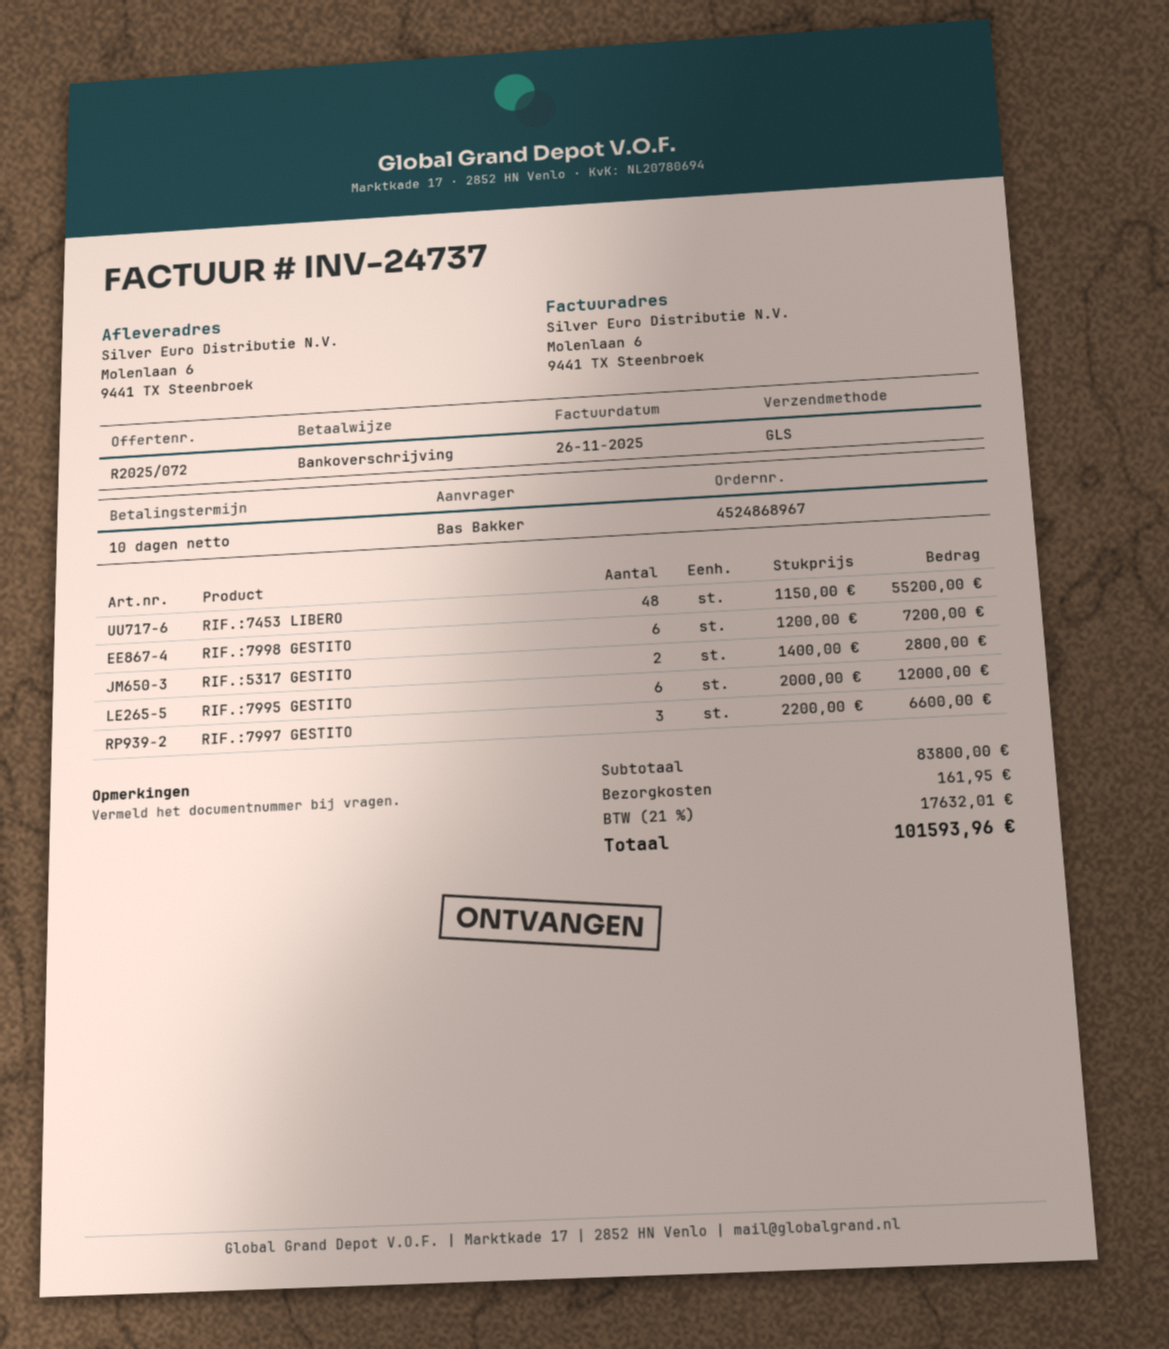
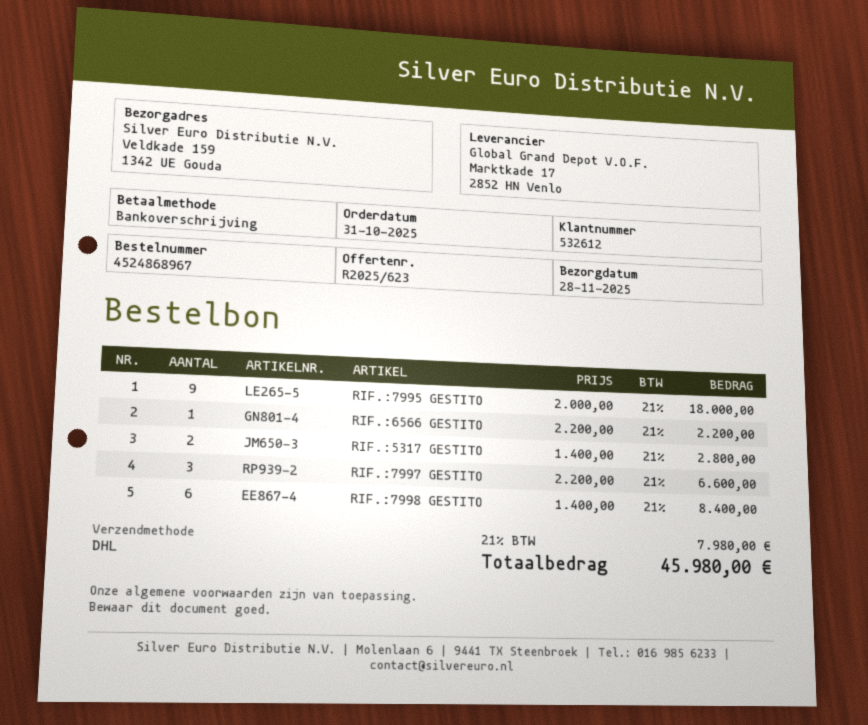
quote number: R2025/072 -> R2025/623
shipping method: GLS -> DHL
ship to: Molenlaan 6, 9441 TX Steenbroek -> Veldkade 159, 1342 UE Gouda
RIF.:7453 LIBERO: 48 x 1150.00 = 55200.00 -> none
RIF.:7998 GESTITO: 6 x 1200.00 = 7200.00 -> 6 x 1400.00 = 8400.00
RIF.:7995 GESTITO: 6 x 2000.00 = 12000.00 -> 9 x 2000.00 = 18000.00
RIF.:6566 GESTITO: none -> 1 x 2200.00 = 2200.00
shipping: 161.95 -> none
tax: 21% = 17632.01 -> 21% = 7980.00
total: 101593.96 -> 45980.00

